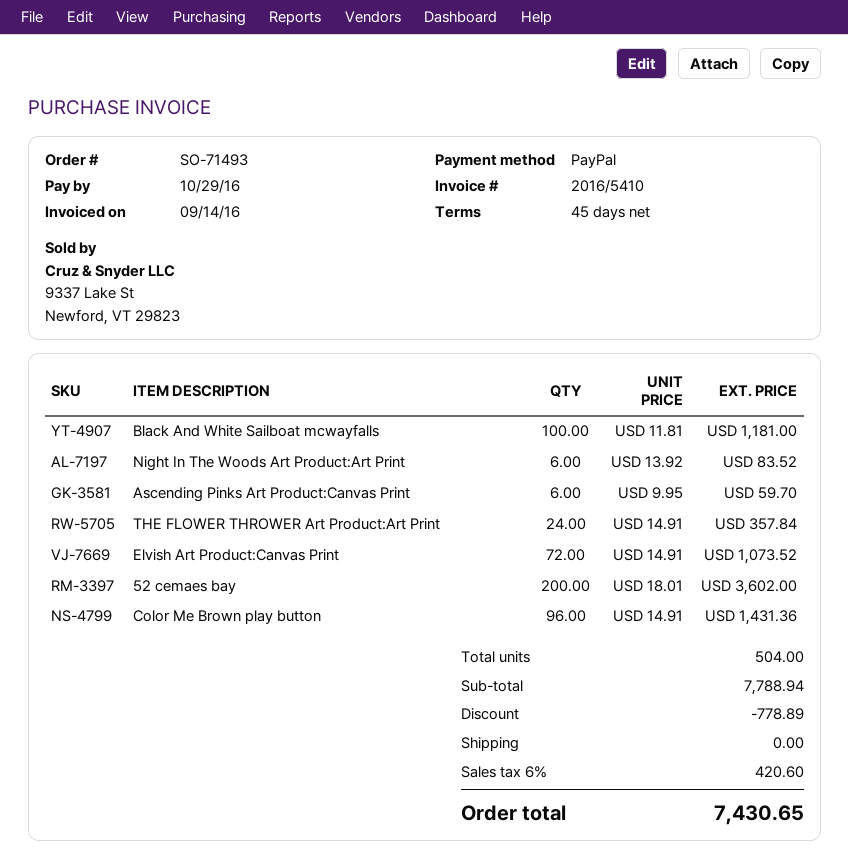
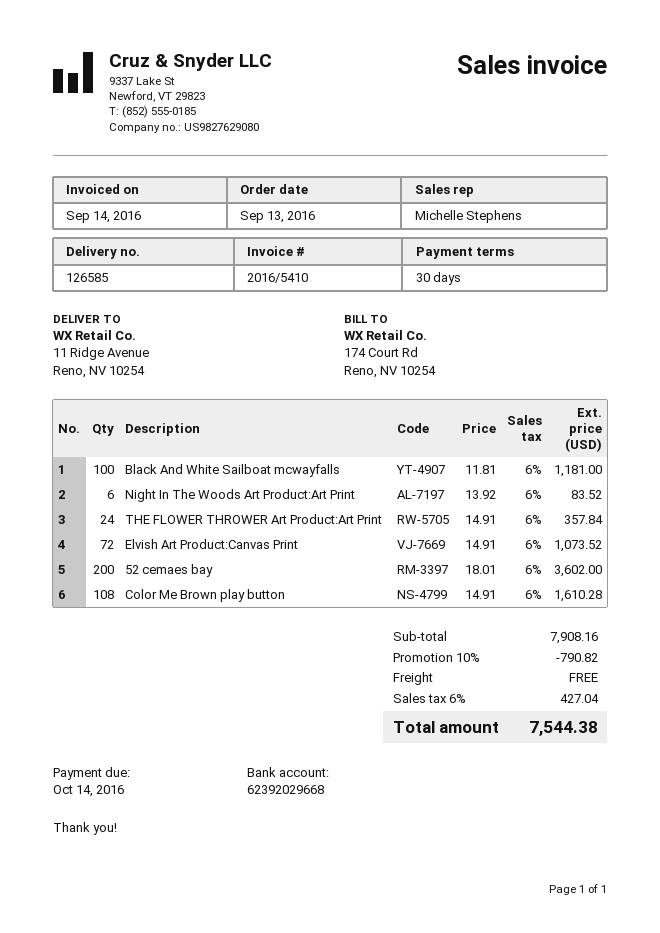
payment terms: 45 days -> 30 days
due date: 2016-10-29 -> 2016-10-14
Ascending Pinks Art Product:Canvas Print: 6 x 9.95 = 59.70 -> none
Color Me Brown play button: 96 x 14.91 = 1431.36 -> 108 x 14.91 = 1610.28
subtotal: 7788.94 -> 7908.16
discount: 778.89 -> 790.82
tax: 6% = 420.60 -> 6% = 427.04
total: 7430.65 -> 7544.38

